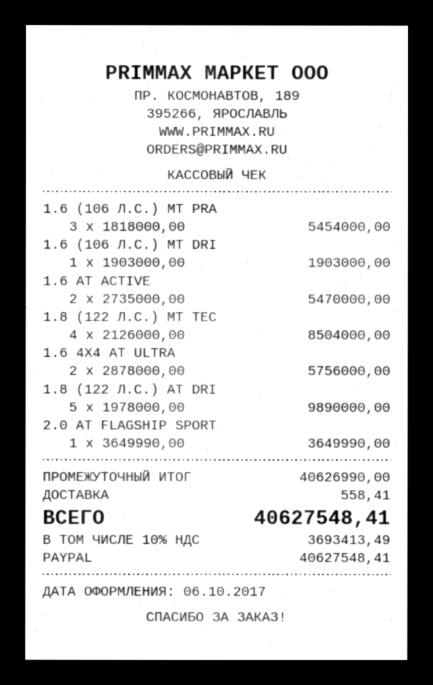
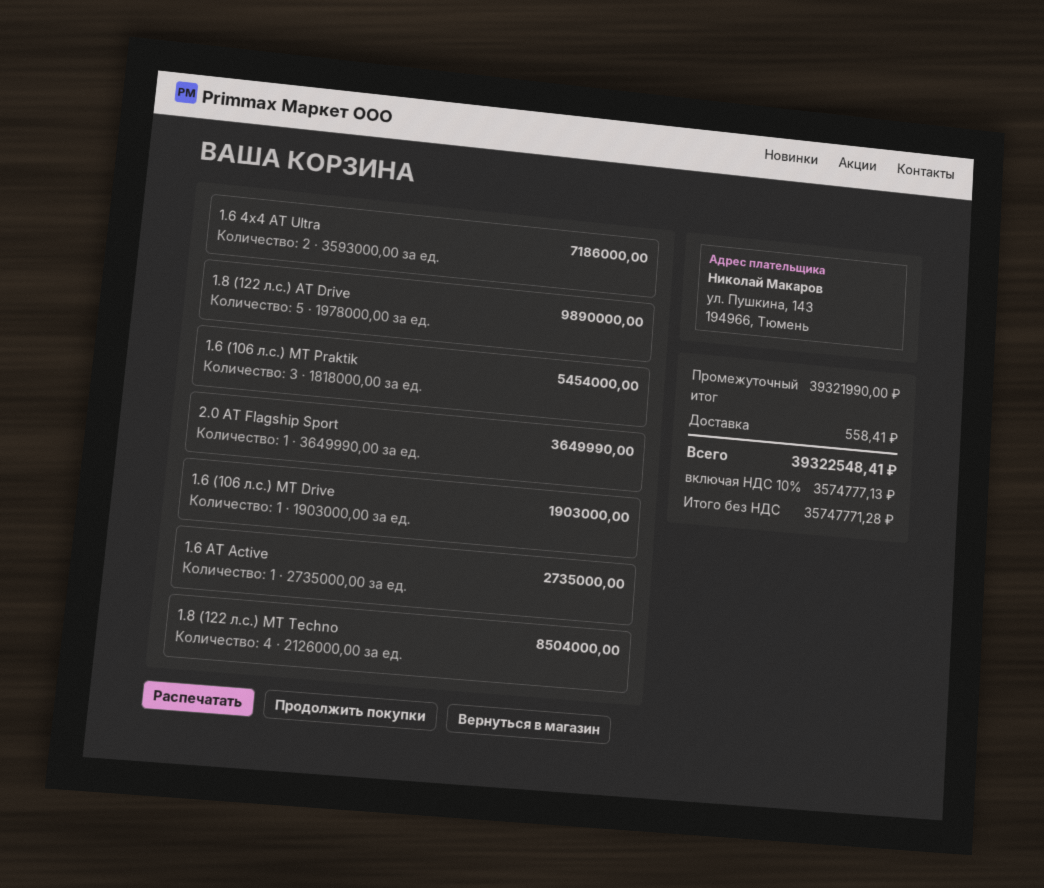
1.6 AT ACTIVE: 2 x 2735000.00 = 5470000.00 -> 1 x 2735000.00 = 2735000.00
1.6 4X4 AT ULTRA: 2 x 2878000.00 = 5756000.00 -> 2 x 3593000.00 = 7186000.00
subtotal: 40626990.00 -> 39321990.00
tax: 10% = 3693413.49 -> 10% = 3574777.13
total: 40627548.41 -> 39322548.41

